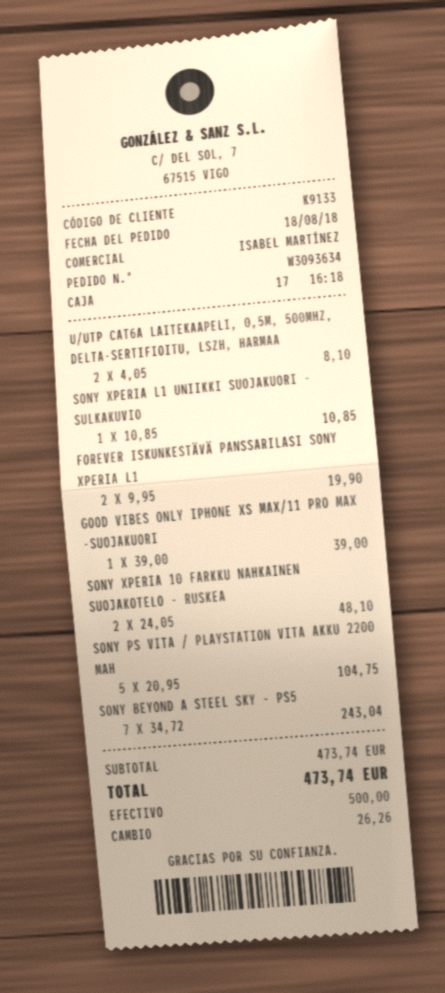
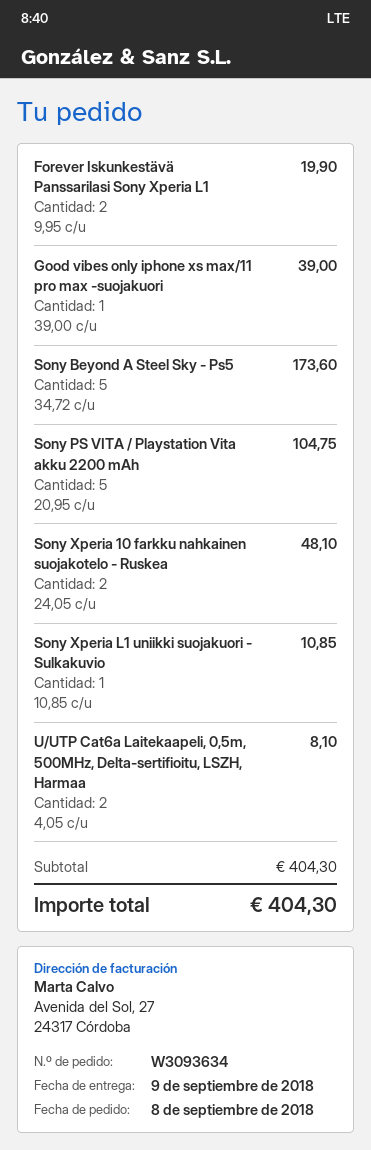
order date: 2018-08-18 -> 2018-09-08
SONY BEYOND A STEEL SKY - PS5: 7 x 34.72 = 243.04 -> 5 x 34.72 = 173.60
subtotal: 473.74 -> 404.30
total: 473.74 -> 404.30

